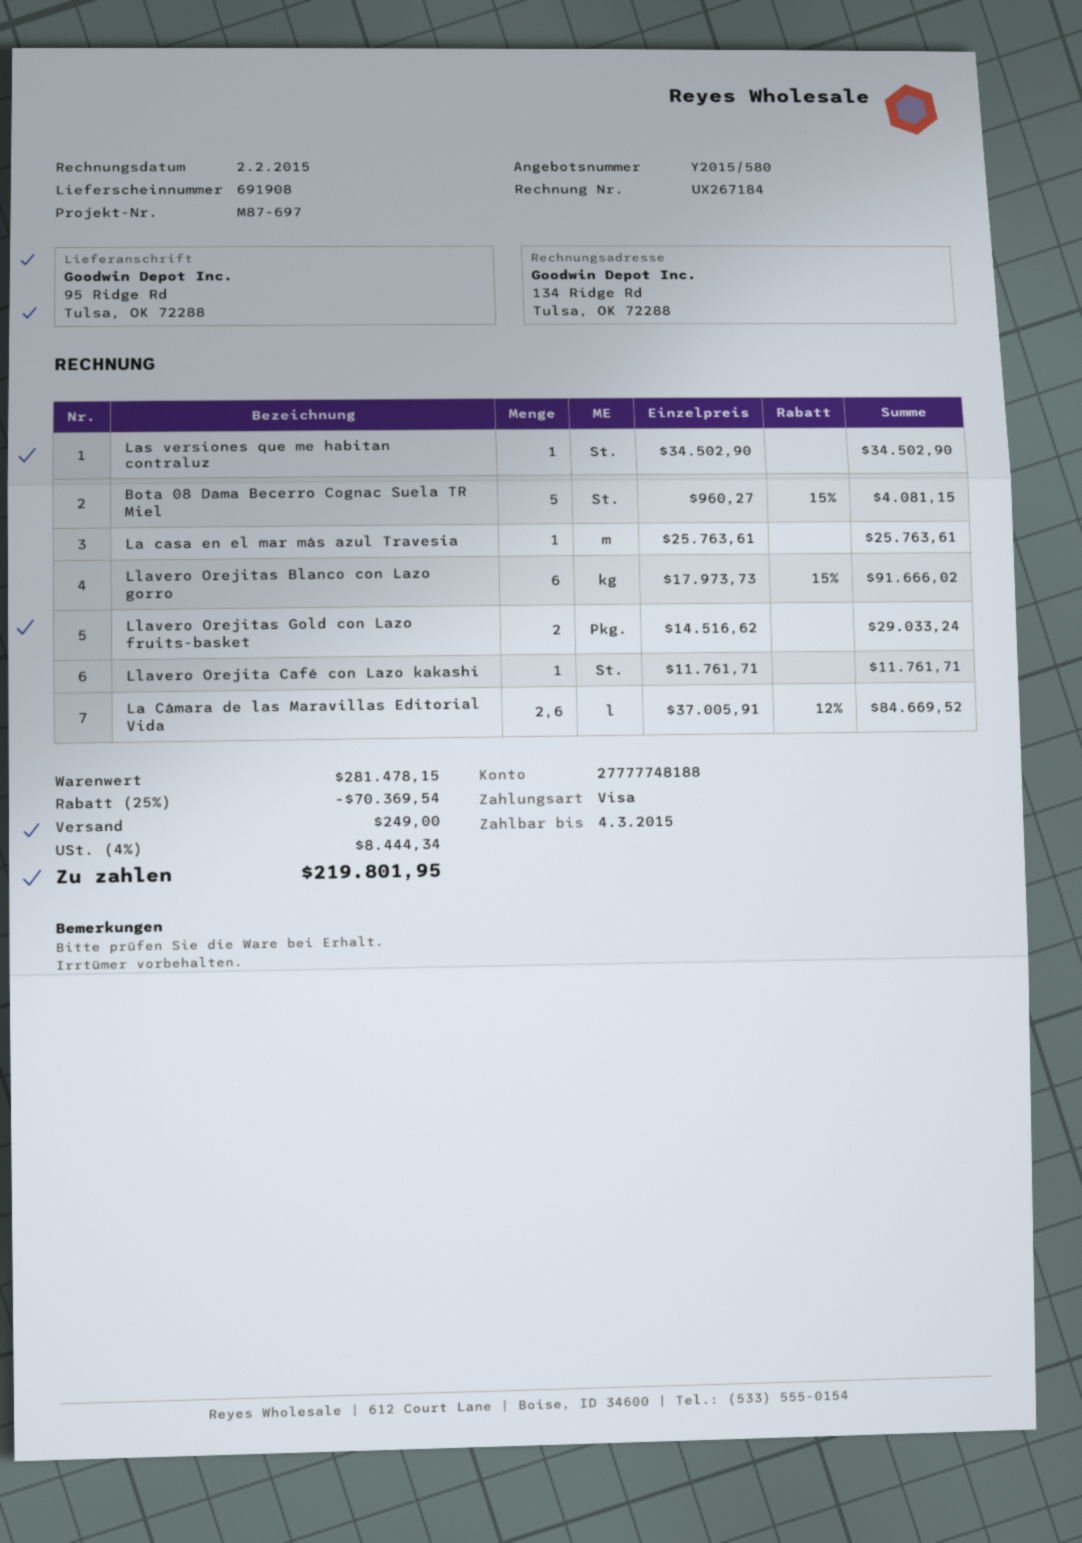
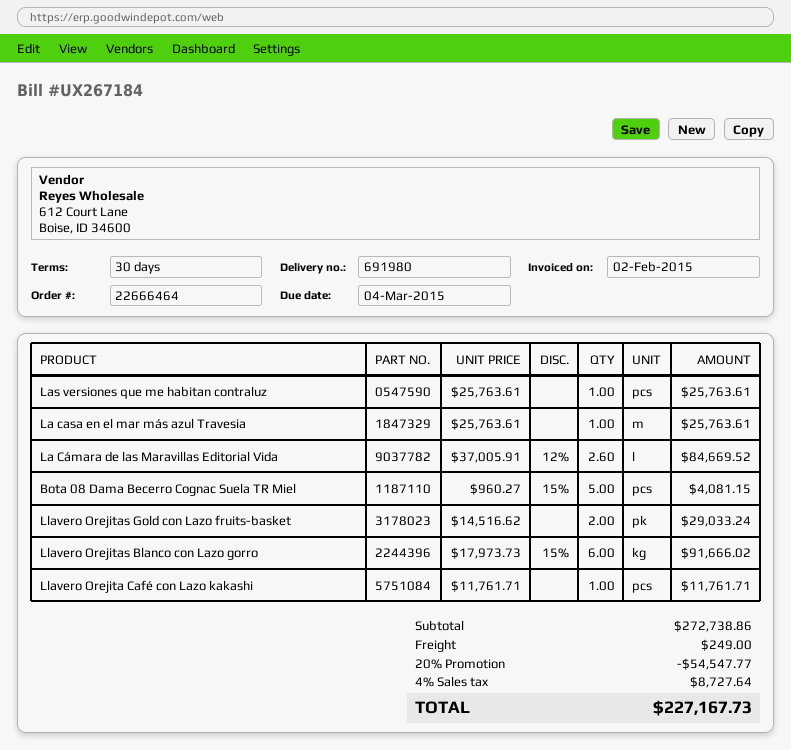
delivery note number: 691908 -> 691980
Las versiones que me habitan contraluz: 1 x 34502.90 = 34502.90 -> 1 x 25763.61 = 25763.61
subtotal: 281478.15 -> 272738.86
discount: 25% = 70369.54 -> 20% = 54547.77
tax: 4% = 8444.34 -> 4% = 8727.64
total: 219801.95 -> 227167.73

